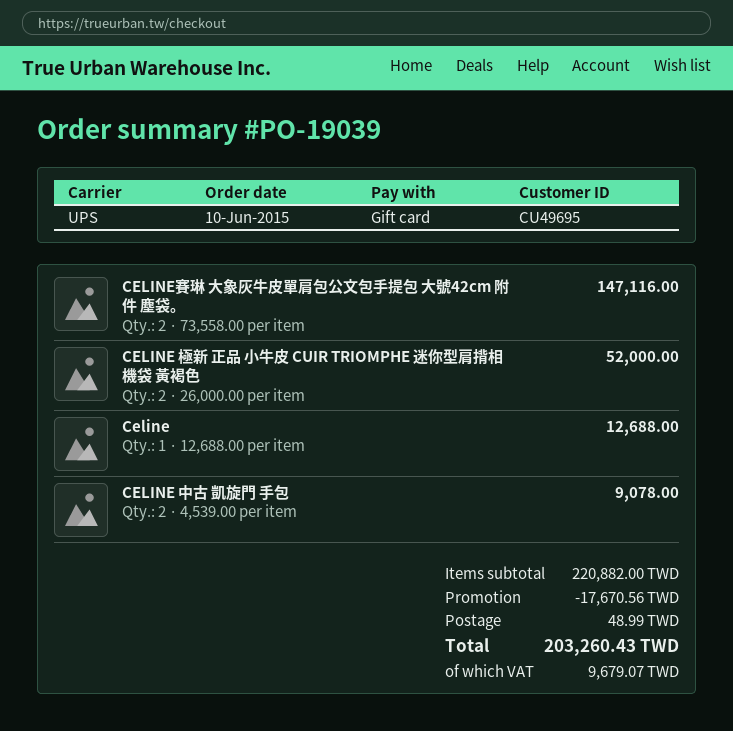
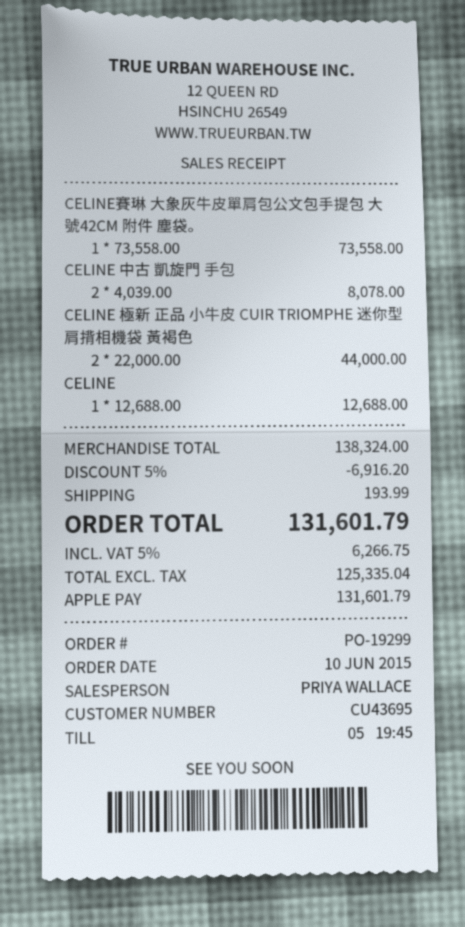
order number: PO-19039 -> PO-19299
customer number: CU49695 -> CU43695
payment method: gift card -> Apple Pay
CELINE賽琳 大象灰牛皮單肩包公文包手提包 大號42cm 附件 塵袋。: 2 x 73558.00 = 147116.00 -> 1 x 73558.00 = 73558.00
CELINE 極新 正品 小牛皮 CUIR TRIOMPHE 迷你型肩揹相機袋 黃褐色: 2 x 26000.00 = 52000.00 -> 2 x 22000.00 = 44000.00
CELINE 中古 凱旋門 手包: 2 x 4539.00 = 9078.00 -> 2 x 4039.00 = 8078.00
subtotal: 220882.00 -> 138324.00
discount: 17670.56 -> 6916.20
shipping: 48.99 -> 193.99
tax: 9679.07 -> 6266.75
total: 203260.43 -> 131601.79

